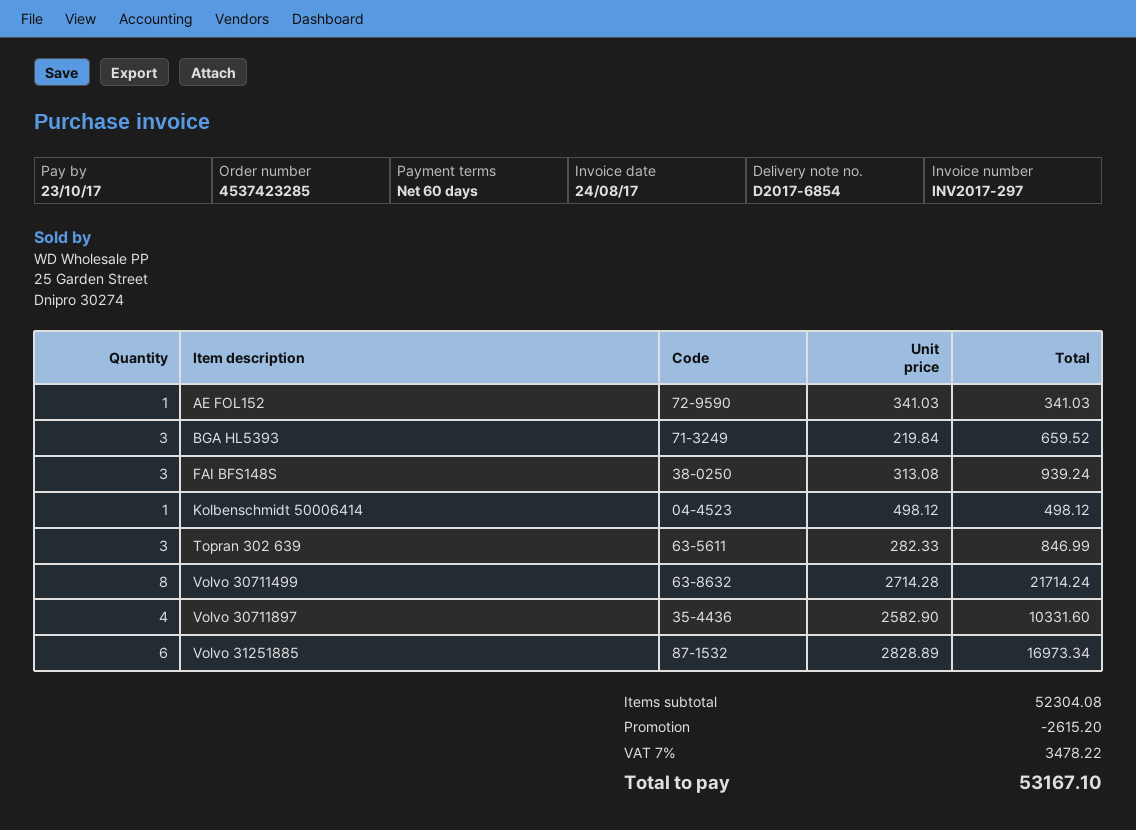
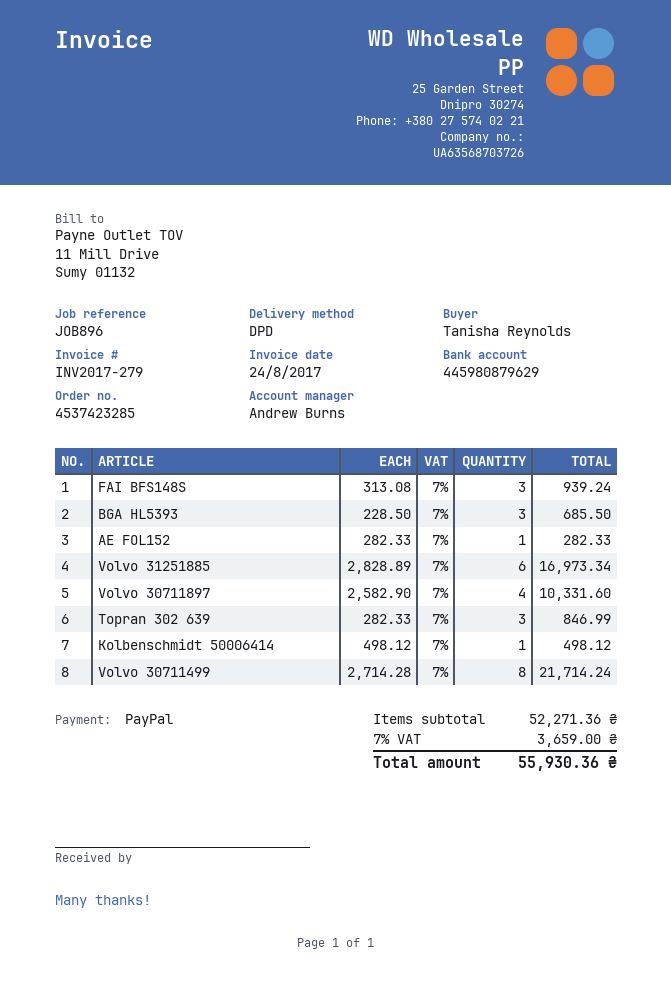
invoice number: INV2017-297 -> INV2017-279
AE FOL152: 1 x 341.03 = 341.03 -> 1 x 282.33 = 282.33
BGA HL5393: 3 x 219.84 = 659.52 -> 3 x 228.50 = 685.50
subtotal: 52304.08 -> 52271.36
discount: 2615.20 -> none
tax: 7% = 3478.22 -> 7% = 3659.00
total: 53167.10 -> 55930.36

